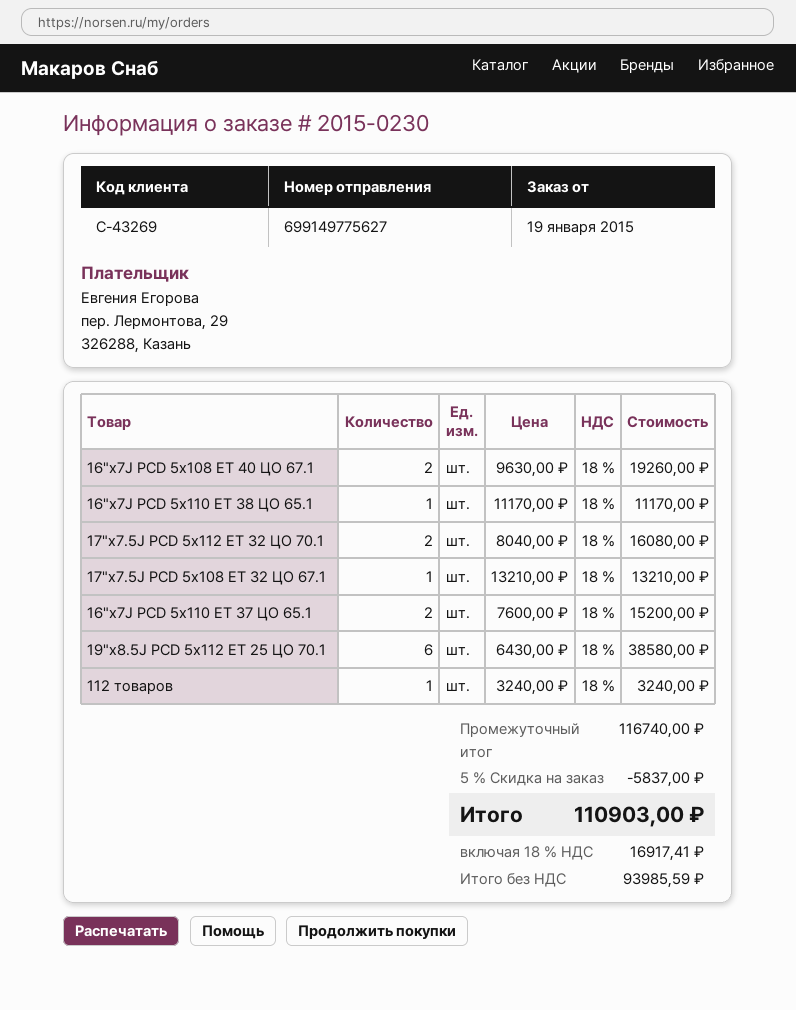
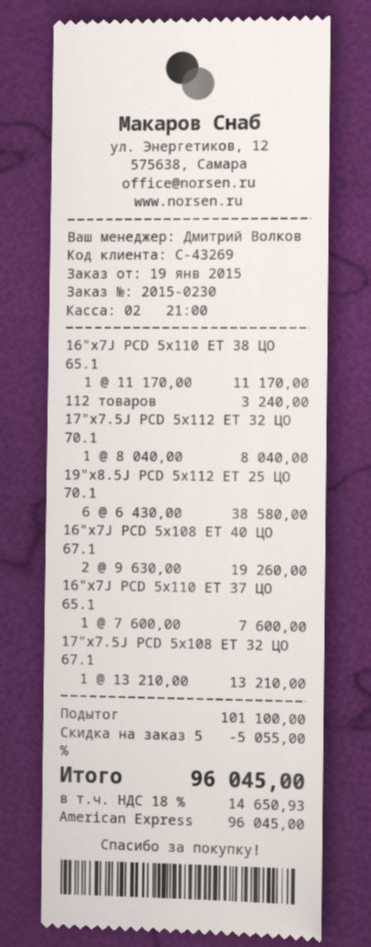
17"x7.5J PCD 5x112 ЕТ 32 ЦО 70.1: 2 x 8040.00 = 16080.00 -> 1 x 8040.00 = 8040.00
16"x7J PCD 5x110 ЕТ 37 ЦО 65.1: 2 x 7600.00 = 15200.00 -> 1 x 7600.00 = 7600.00
subtotal: 116740.00 -> 101100.00
discount: 5% = 5837.00 -> 5% = 5055.00
tax: 18% = 16917.41 -> 18% = 14650.93
total: 110903.00 -> 96045.00

